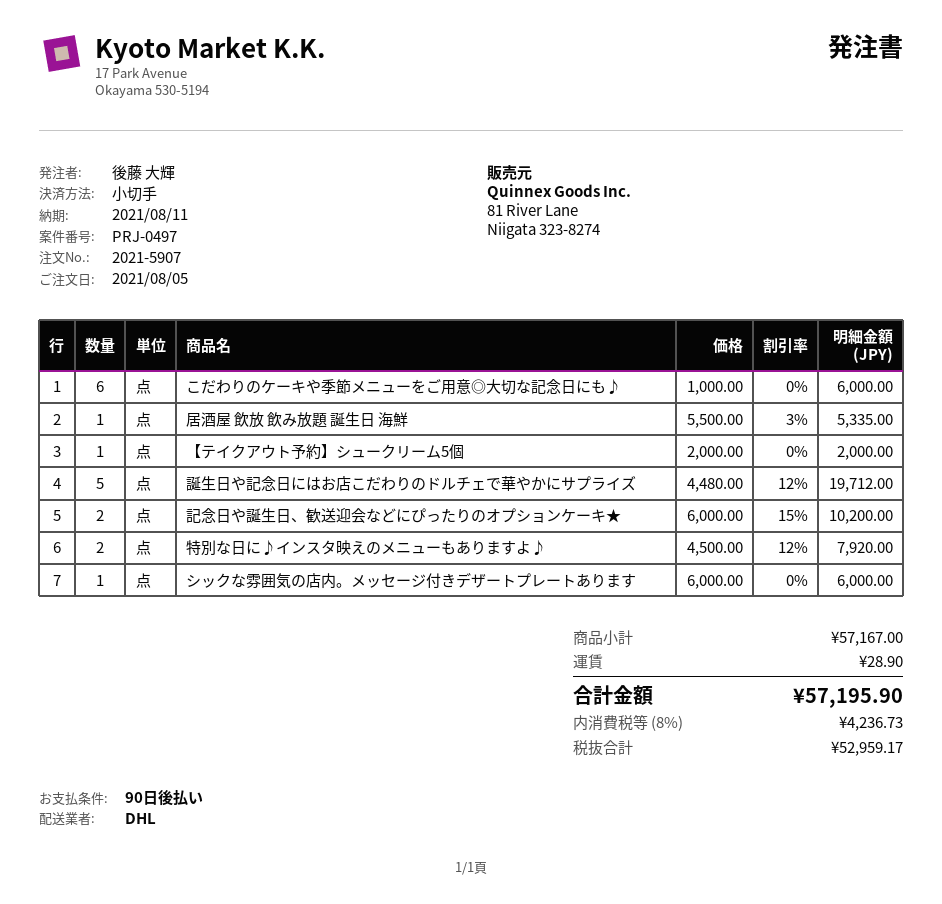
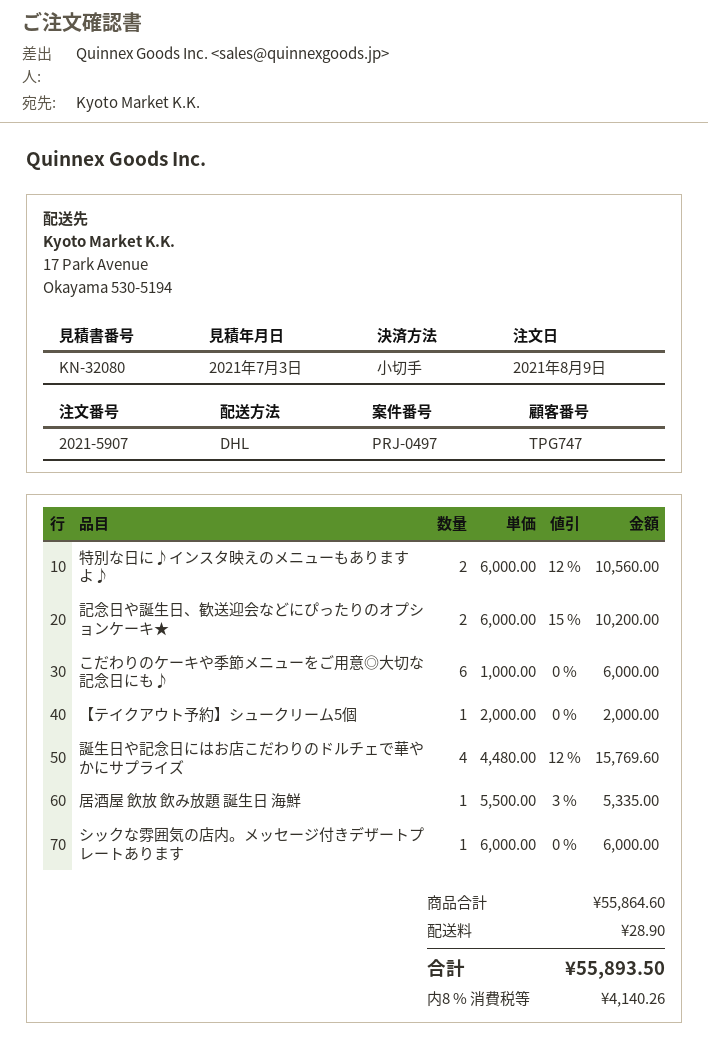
order date: 2021-08-05 -> 2021-08-09
誕生日や記念日にはお店こだわりのドルチェで華やかにサプライズ: 5 x 4480.00 - 12% = 19712.00 -> 4 x 4480.00 - 12% = 15769.60
特別な日に♪インスタ映えのメニューもありますよ♪: 2 x 4500.00 - 12% = 7920.00 -> 2 x 6000.00 - 12% = 10560.00
subtotal: 57167.00 -> 55864.60
tax: 8% = 4236.73 -> 8% = 4140.26
total: 57195.90 -> 55893.50

